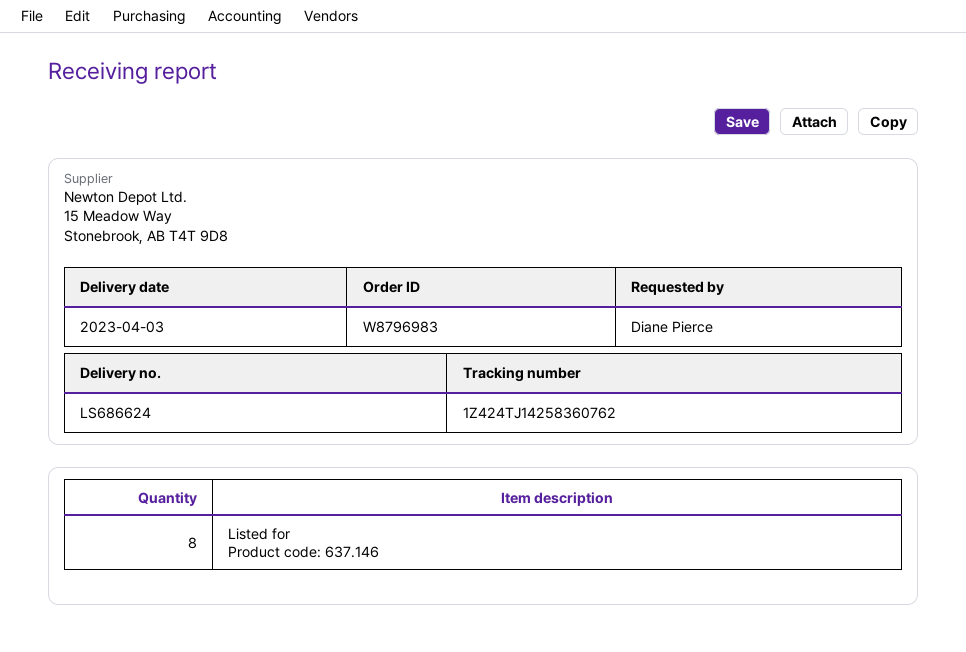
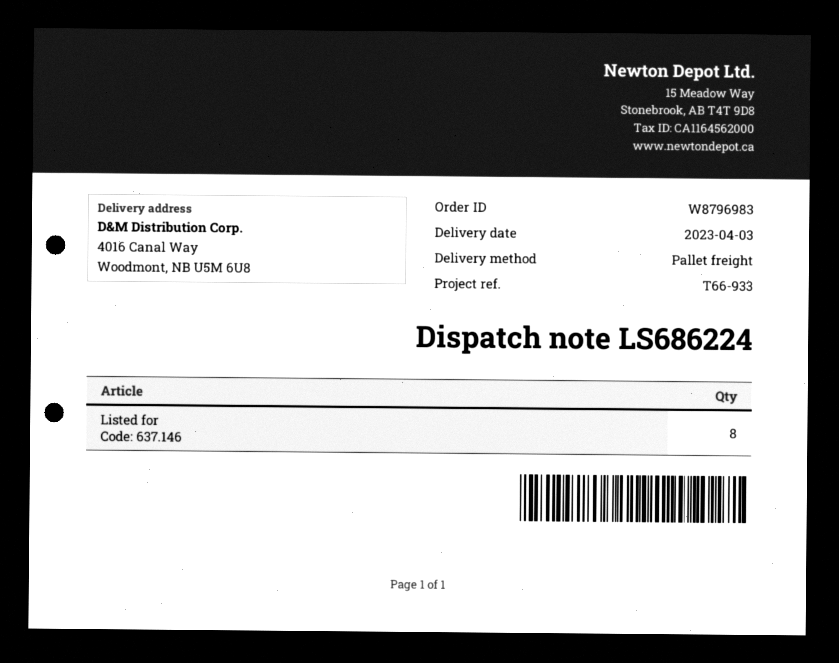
delivery note number: LS686624 -> LS686224

